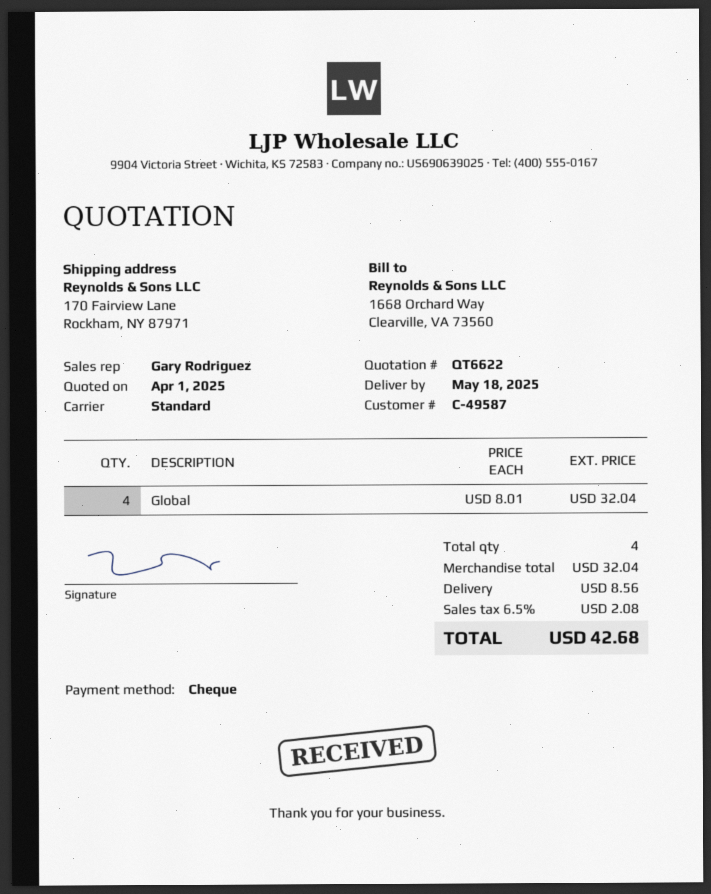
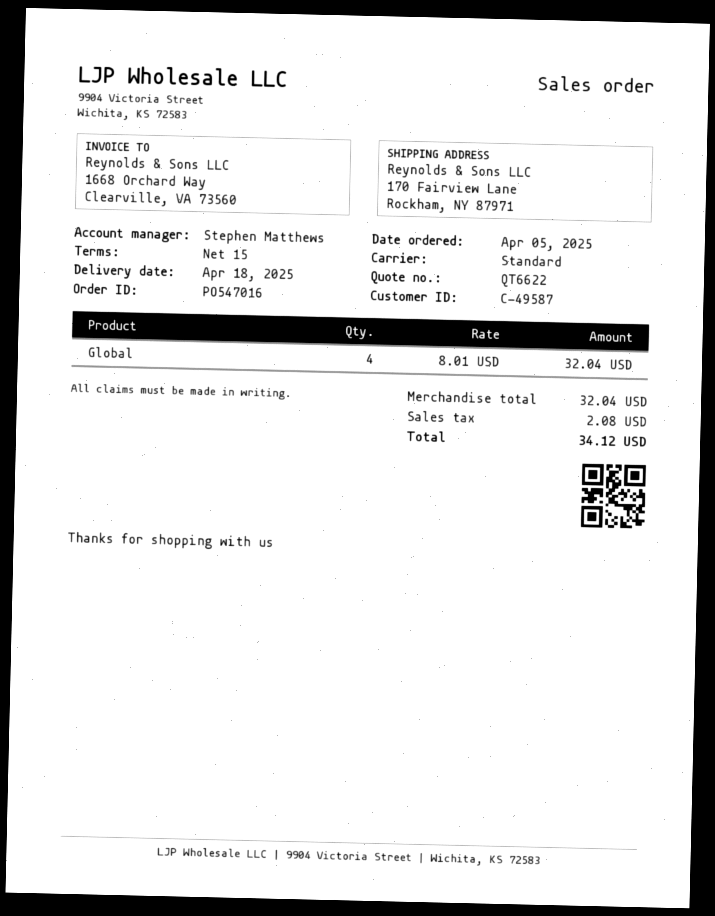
delivery date: 2025-05-18 -> 2025-04-18
sales rep: Gary Rodriguez -> Stephen Matthews
shipping: 8.56 -> none
total: 42.68 -> 34.12

